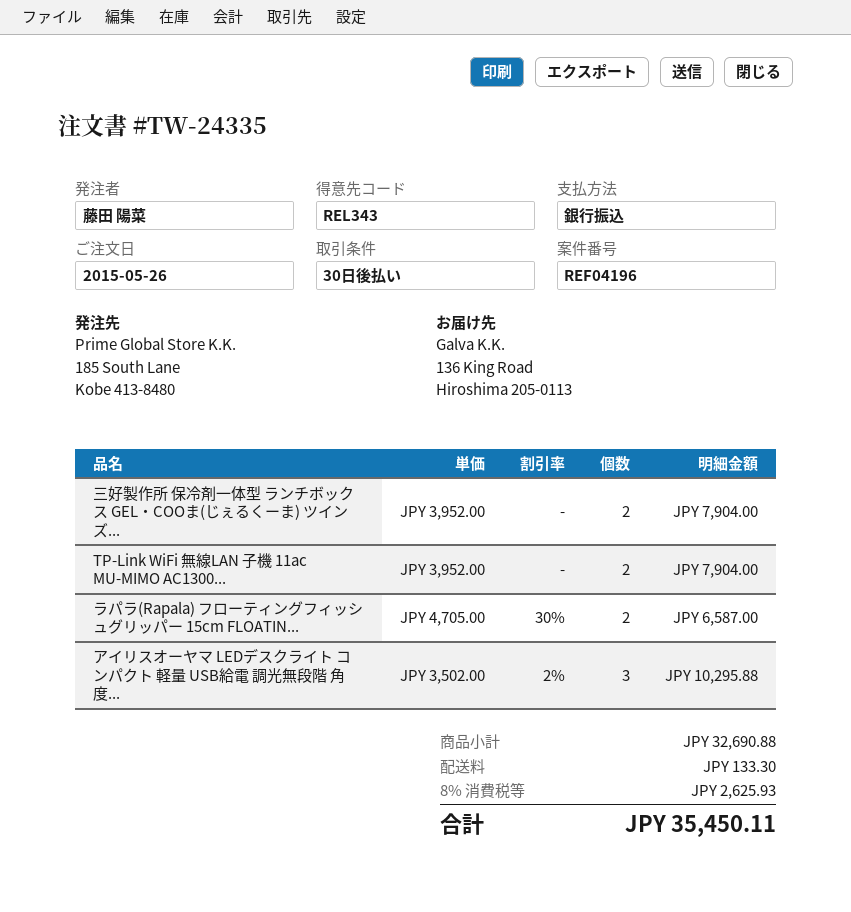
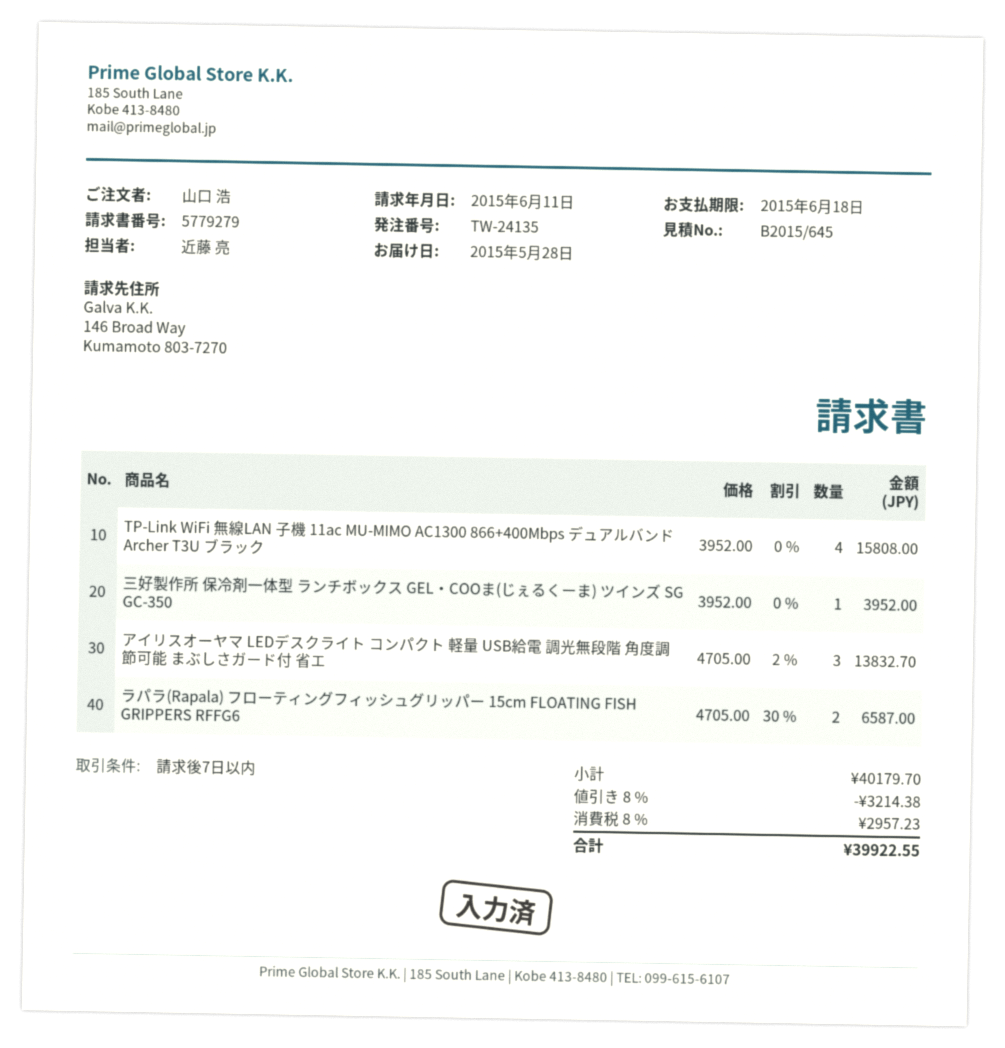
order number: TW-24335 -> TW-24135
payment terms: 30 days -> 7 days
ordered by: 藤田 陽菜 -> 山口 浩
三好製作所 保冷剤一体型 ランチボックス GEL・COOま(じぇるくーま) ツインズ...: 2 x 3952.00 = 7904.00 -> 1 x 3952.00 = 3952.00
TP-Link WiFi 無線LAN 子機 11ac MU-MIMO AC1300...: 2 x 3952.00 = 7904.00 -> 4 x 3952.00 = 15808.00
アイリスオーヤマ LEDデスクライト コンパクト 軽量 USB給電 調光無段階 角度...: 3 x 3502.00 - 2% = 10295.88 -> 3 x 4705.00 - 2% = 13832.70
subtotal: 32690.88 -> 40179.70
discount: none -> 8% = 3214.38
shipping: 133.30 -> none
tax: 8% = 2625.93 -> 8% = 2957.23
total: 35450.11 -> 39922.55

